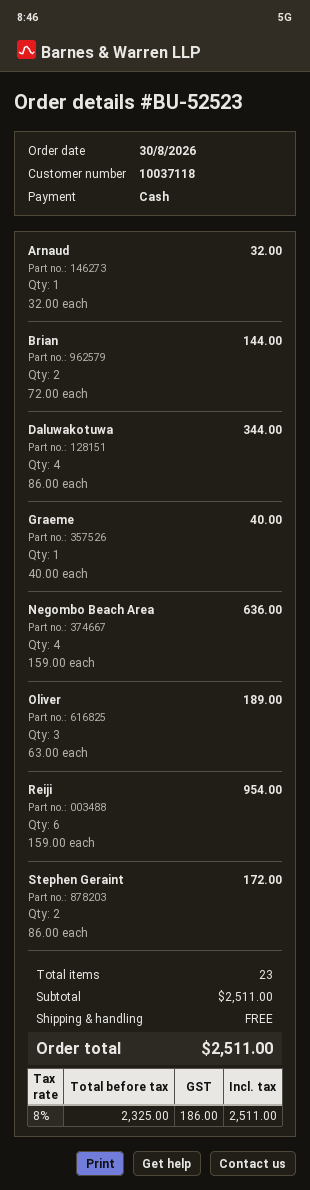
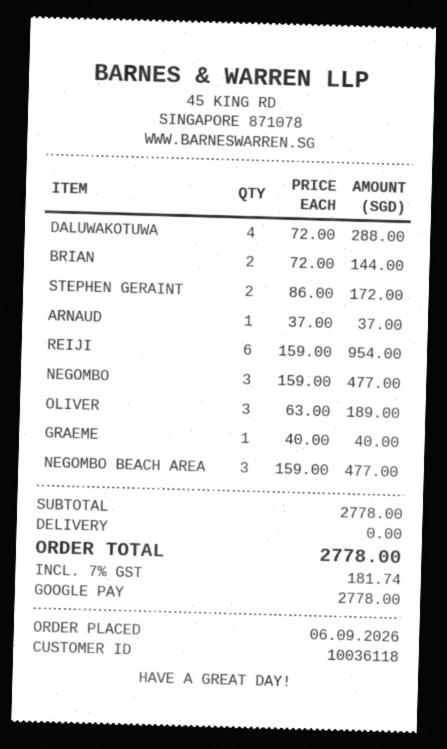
order date: 2026-08-30 -> 2026-09-06
customer number: 10037118 -> 10036118
payment method: cash -> Google Pay
Arnaud: 1 x 32.00 = 32.00 -> 1 x 37.00 = 37.00
Daluwakotuwa: 4 x 86.00 = 344.00 -> 4 x 72.00 = 288.00
Negombo Beach Area: 4 x 159.00 = 636.00 -> 3 x 159.00 = 477.00
NEGOMBO: none -> 3 x 159.00 = 477.00
subtotal: 2511.00 -> 2778.00
tax: 8% = 186.00 -> 7% = 181.74
total: 2511.00 -> 2778.00

